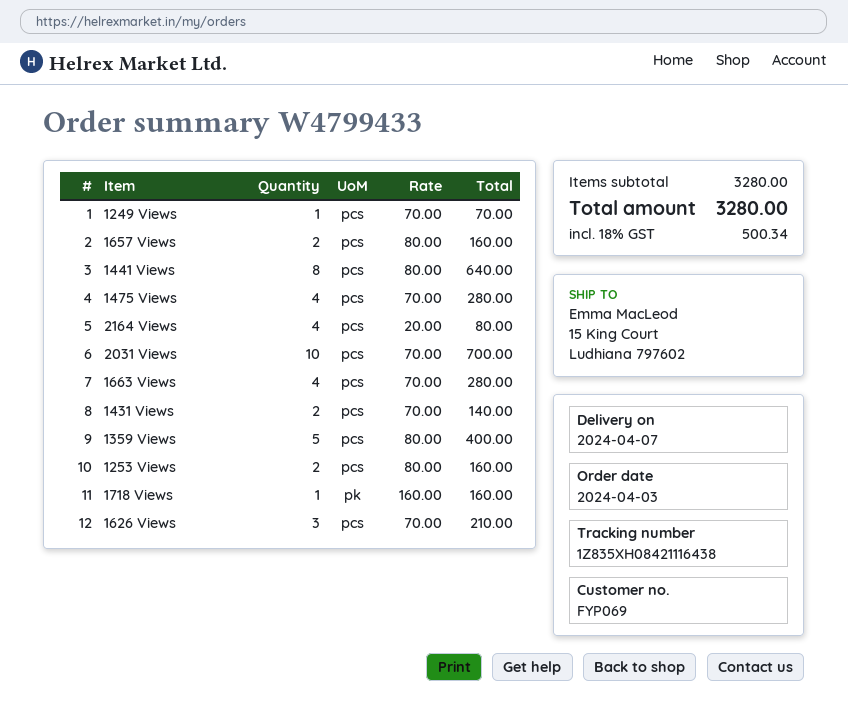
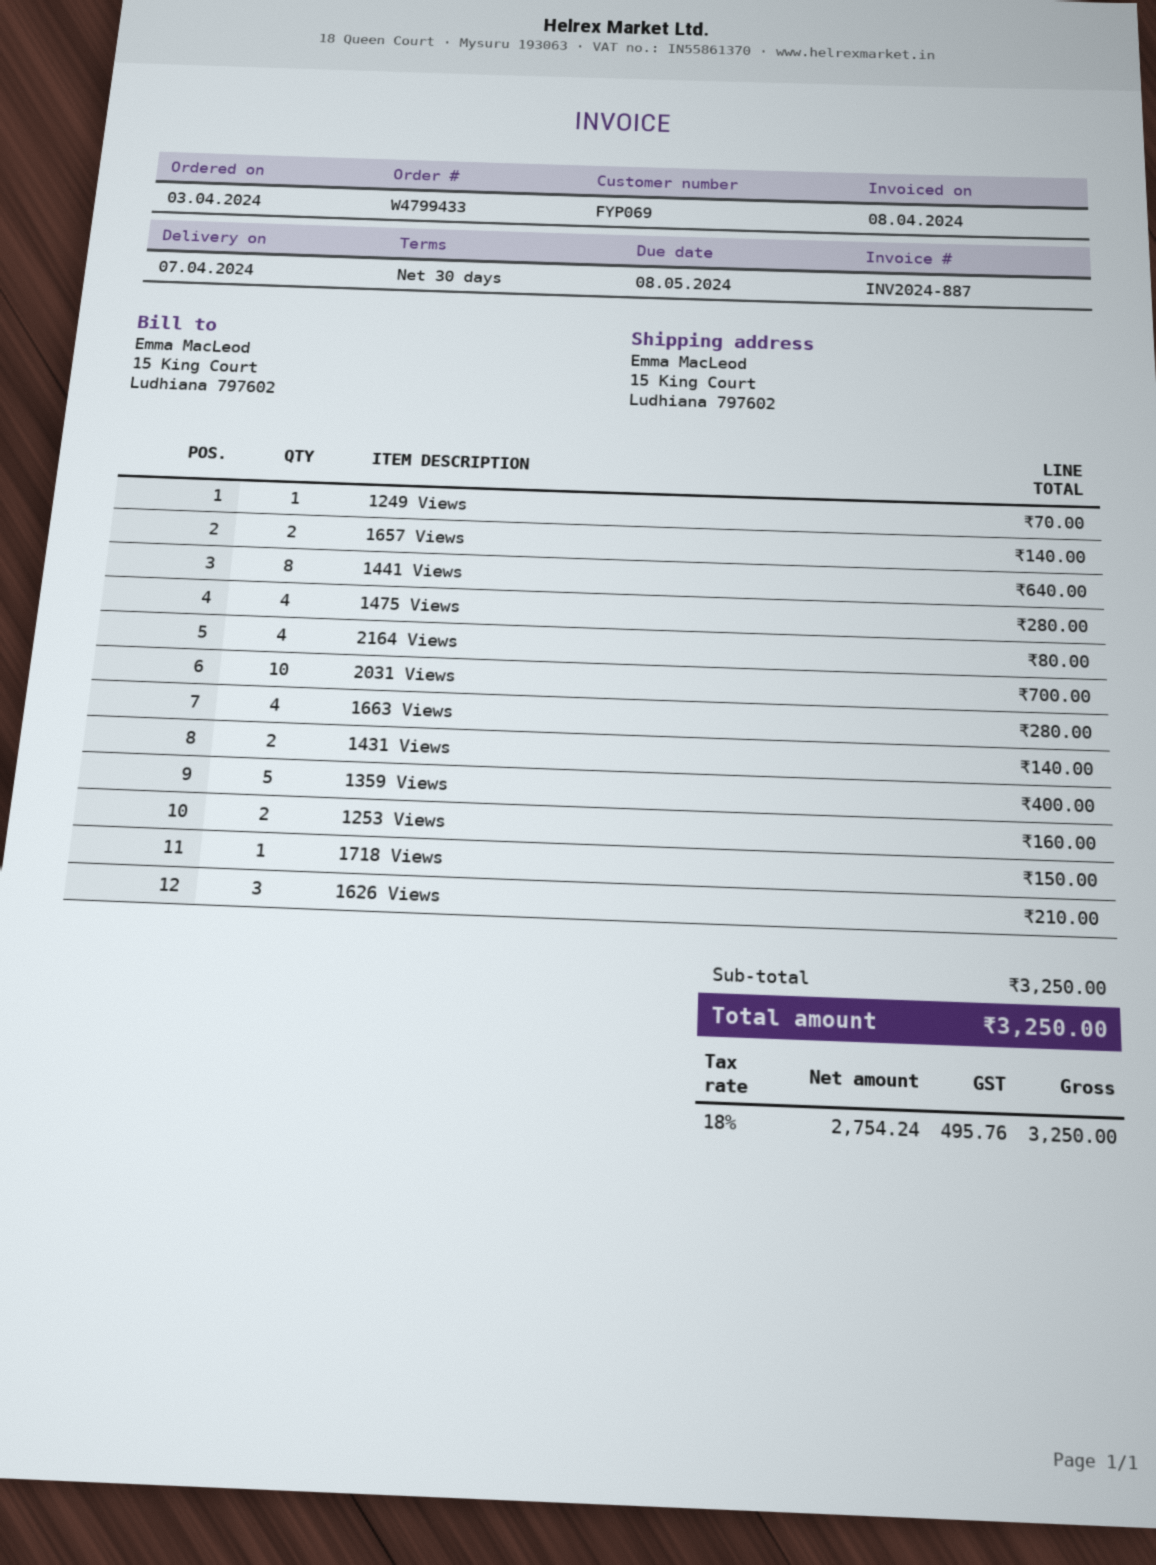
1657 Views: 2 for 160.00 -> 2 for 140.00
1718 Views: 1 for 160.00 -> 1 for 150.00
subtotal: 3280.00 -> 3250.00
tax: 18% = 500.34 -> 18% = 495.76
total: 3280.00 -> 3250.00

